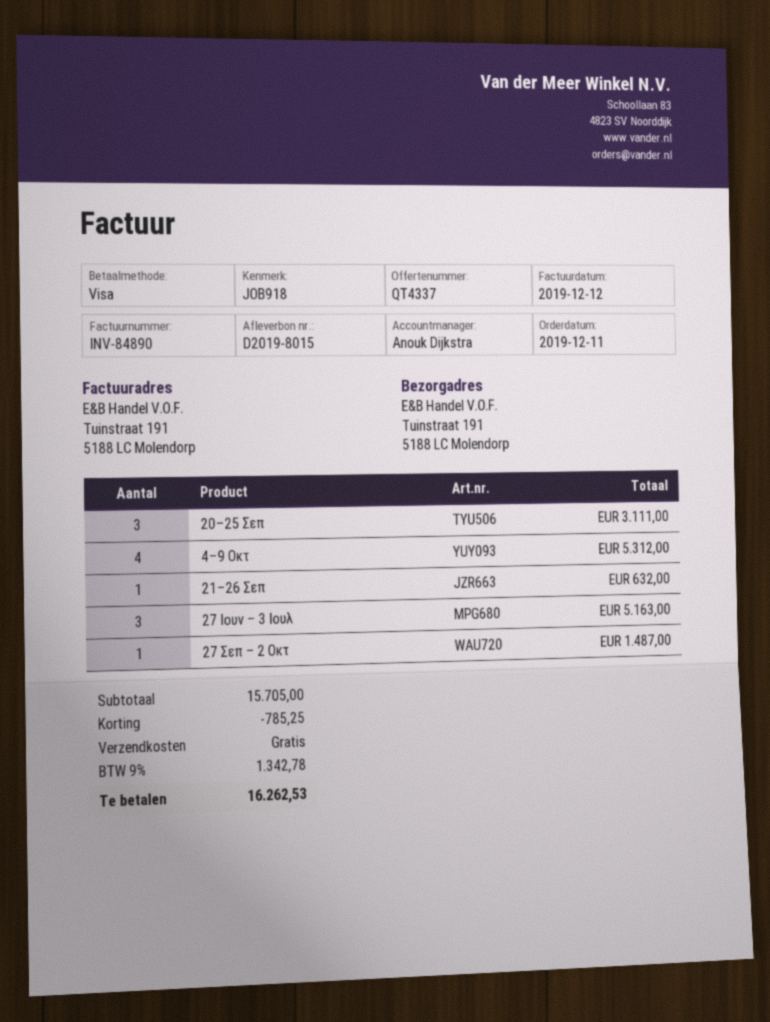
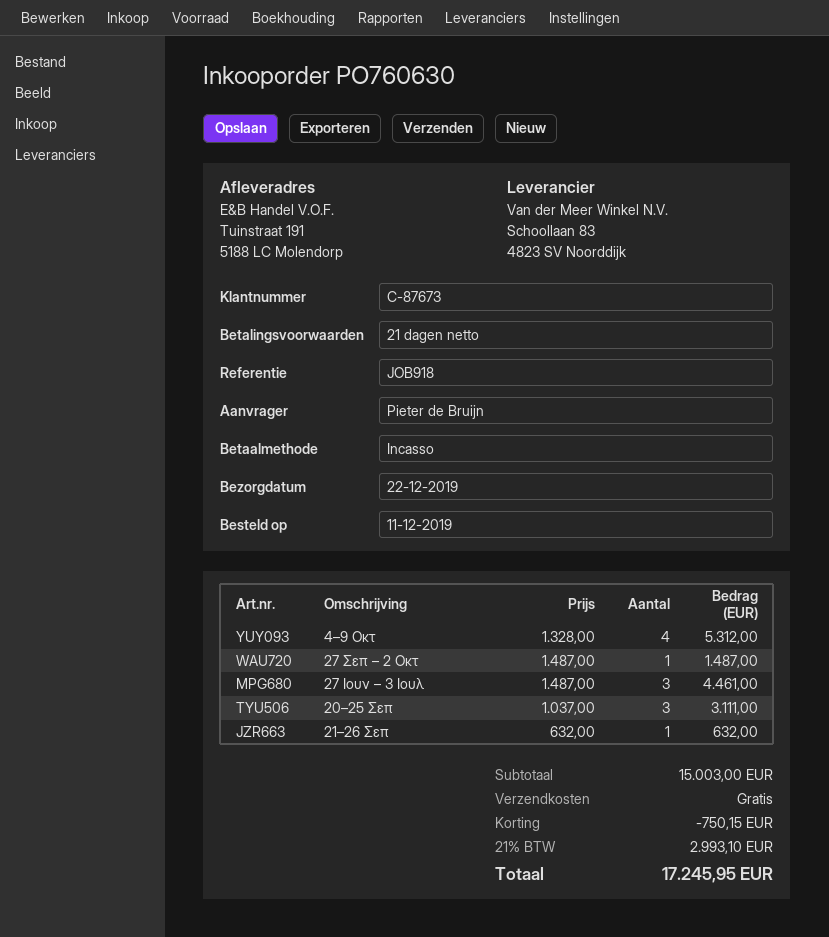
payment method: Visa -> direct debit
27 Ιουν – 3 Ιουλ: 3 for 5163.00 -> 3 for 4461.00
subtotal: 15705.00 -> 15003.00
discount: 785.25 -> 750.15
tax: 9% = 1342.78 -> 21% = 2993.10
total: 16262.53 -> 17245.95

